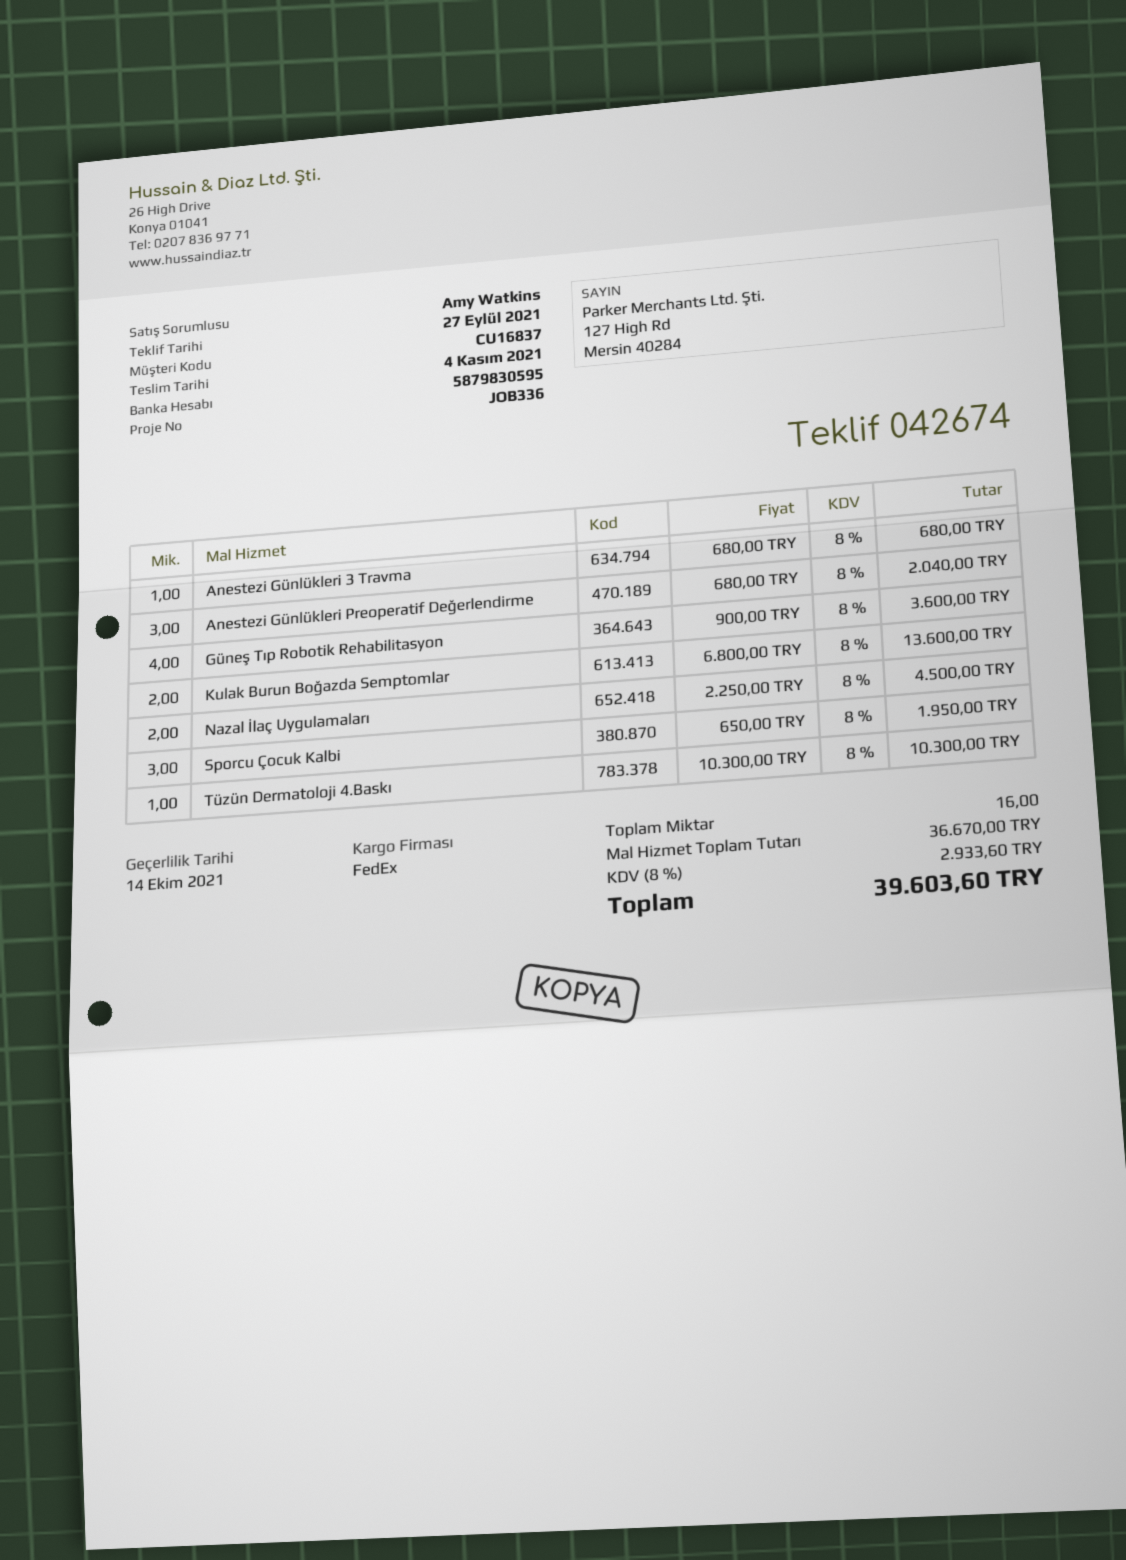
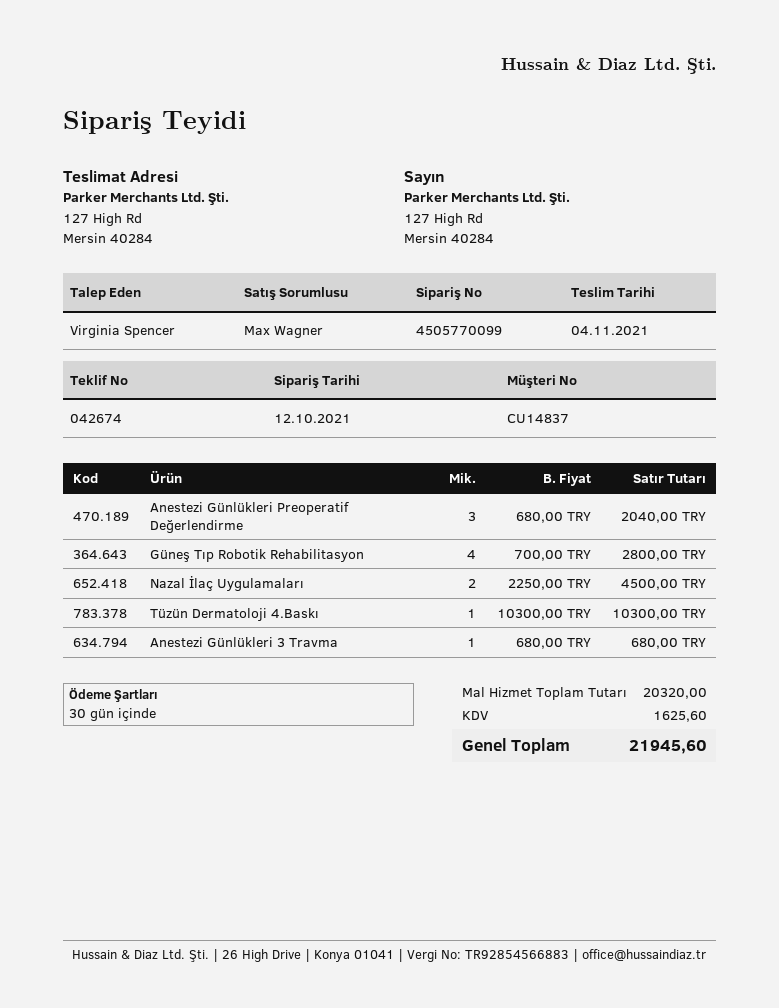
customer number: CU16837 -> CU14837
sales rep: Amy Watkins -> Max Wagner
Güneş Tıp Robotik Rehabilitasyon: 4 x 900.00 = 3600.00 -> 4 x 700.00 = 2800.00
Kulak Burun Boğazda Semptomlar: 2 x 6800.00 = 13600.00 -> none
Sporcu Çocuk Kalbi: 3 x 650.00 = 1950.00 -> none
subtotal: 36670.00 -> 20320.00
tax: 2933.60 -> 1625.60
total: 39603.60 -> 21945.60

